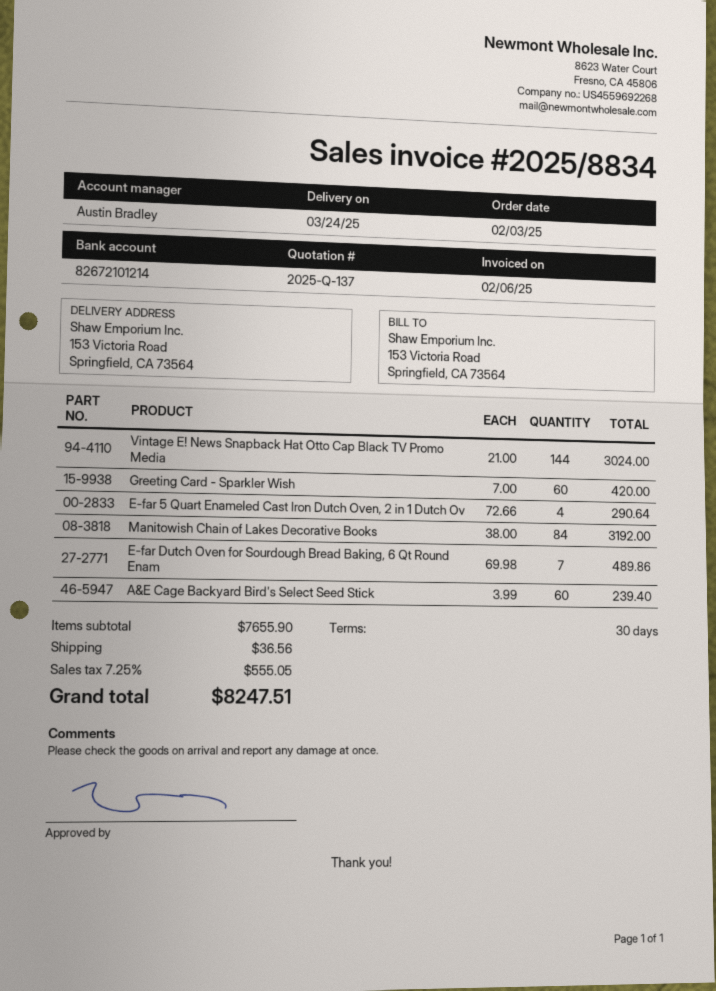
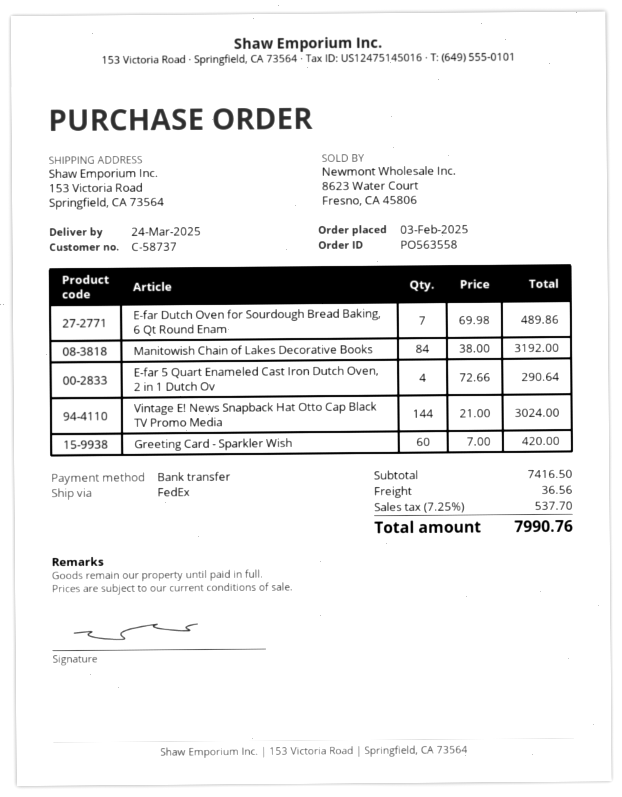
A&E Cage Backyard Bird's Select Seed Stick: 60 x 3.99 = 239.40 -> none
subtotal: 7655.90 -> 7416.50
tax: 7.25% = 555.05 -> 7.25% = 537.70
total: 8247.51 -> 7990.76

